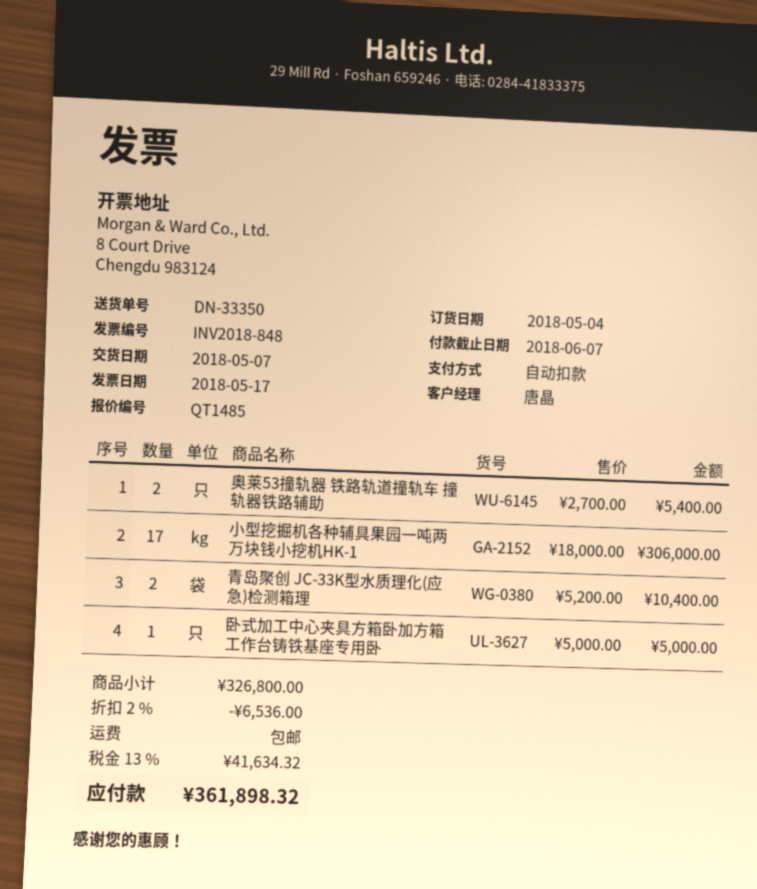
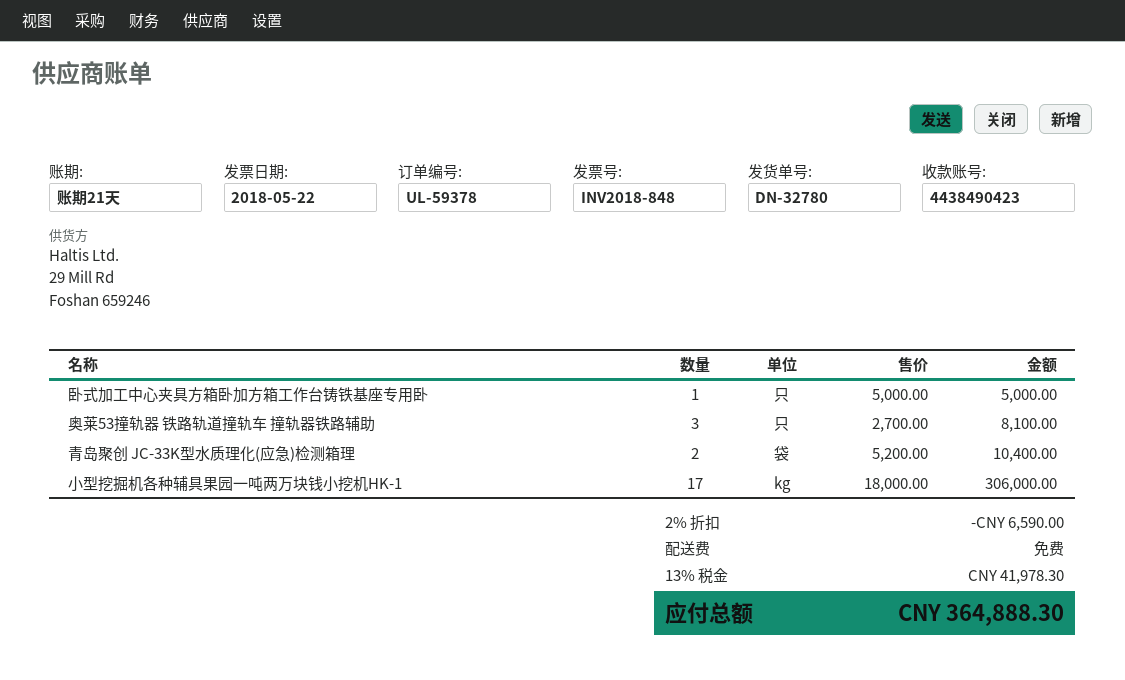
delivery note number: DN-33350 -> DN-32780
invoice date: 2018-05-17 -> 2018-05-22
奥莱53撞轨器 铁路轨道撞轨车 撞轨器铁路辅助: 2 x 2700.00 = 5400.00 -> 3 x 2700.00 = 8100.00
discount: 2% = 6536.00 -> 2% = 6590.00
tax: 13% = 41634.32 -> 13% = 41978.30
total: 361898.32 -> 364888.30

